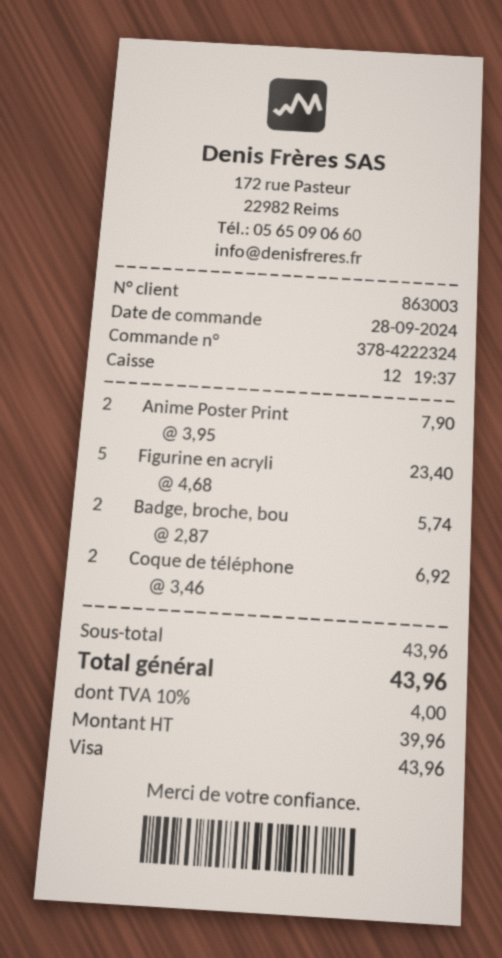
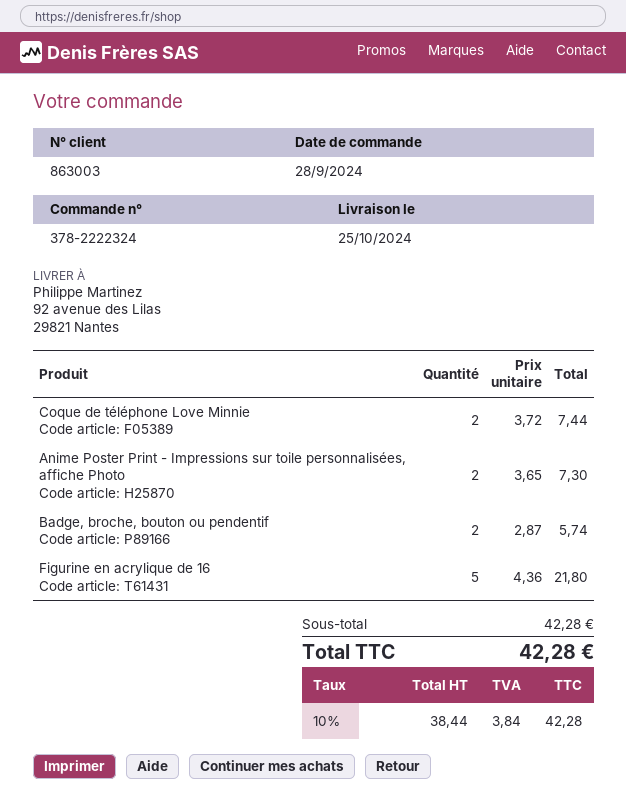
order number: 378-4222324 -> 378-2222324
Anime Poster Print: 2 x 3.95 = 7.90 -> 2 x 3.65 = 7.30
Figurine en acryli: 5 x 4.68 = 23.40 -> 5 x 4.36 = 21.80
Coque de téléphone: 2 x 3.46 = 6.92 -> 2 x 3.72 = 7.44
subtotal: 43.96 -> 42.28
net: 39.96 -> 38.44
tax: 10% = 4.00 -> 10% = 3.84
total: 43.96 -> 42.28

